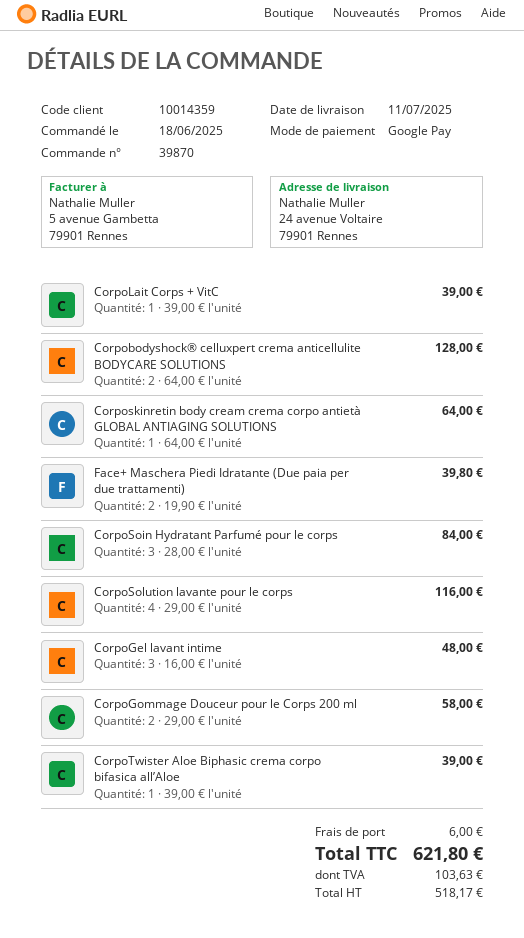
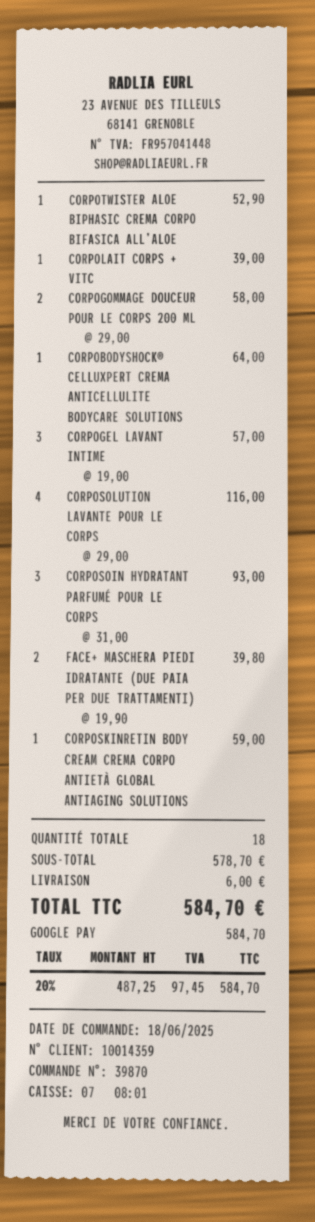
Corpobodyshock® celluxpert crema anticellulite BODYCARE SOLUTIONS: 2 x 64.00 = 128.00 -> 1 x 64.00 = 64.00
Corposkinretin body cream crema corpo antietà GLOBAL ANTIAGING SOLUTIONS: 1 x 64.00 = 64.00 -> 1 x 59.00 = 59.00
CorpoSoin Hydratant Parfumé pour le corps: 3 x 28.00 = 84.00 -> 3 x 31.00 = 93.00
CorpoGel lavant intime: 3 x 16.00 = 48.00 -> 3 x 19.00 = 57.00
CorpoTwister Aloe Biphasic crema corpo bifasica all’Aloe: 1 x 39.00 = 39.00 -> 1 x 52.90 = 52.90
net: 518.17 -> 487.25
tax: 103.63 -> 97.45
total: 621.80 -> 584.70

